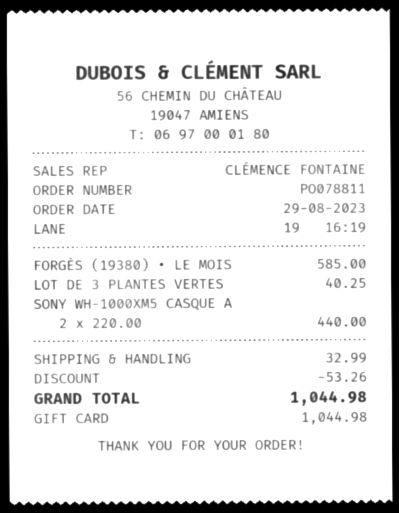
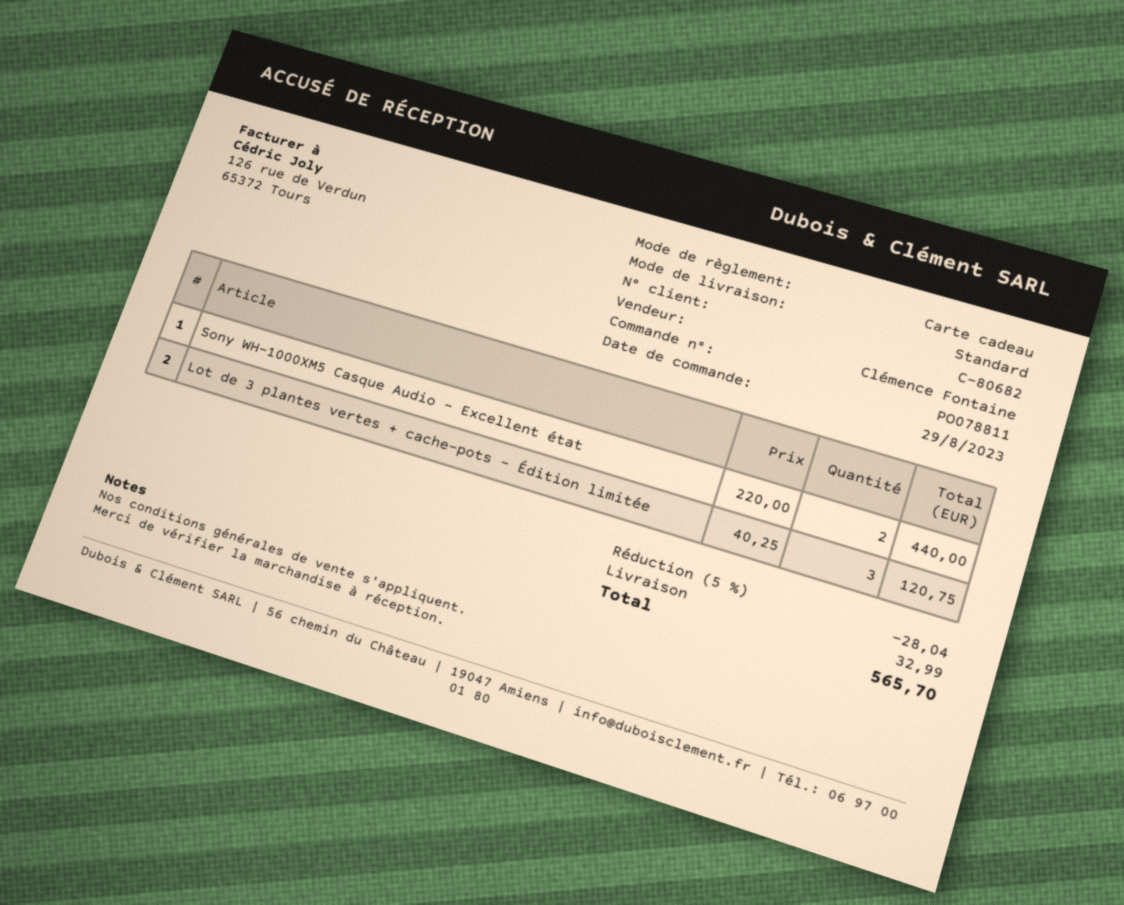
FORGÈS (19380) • LE MOIS: 1 x 585.00 = 585.00 -> none
LOT DE 3 PLANTES VERTES: 1 x 40.25 = 40.25 -> 3 x 40.25 = 120.75
discount: 53.26 -> 28.04
total: 1044.98 -> 565.70

